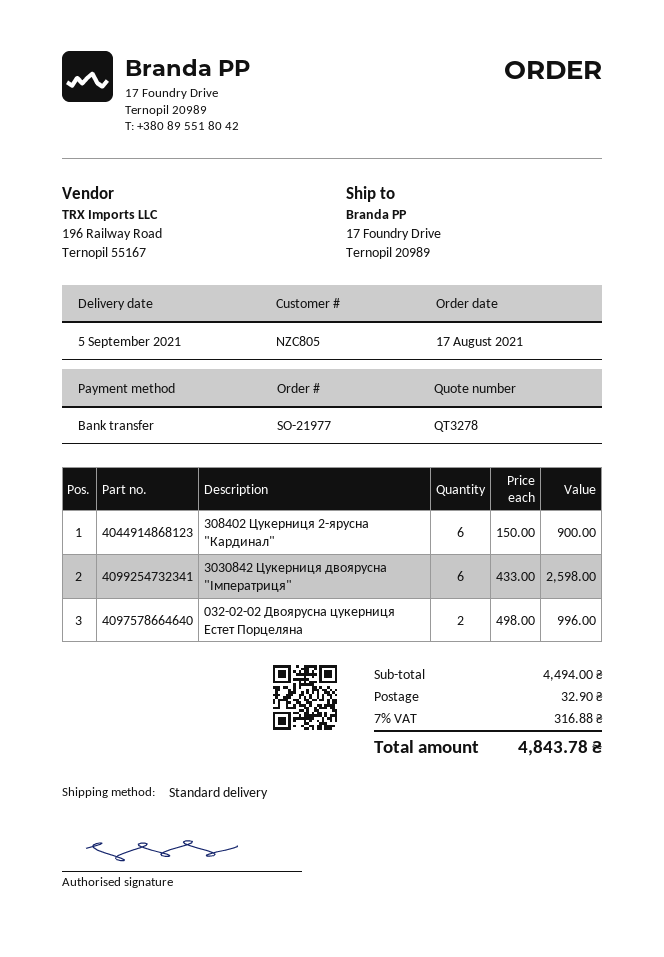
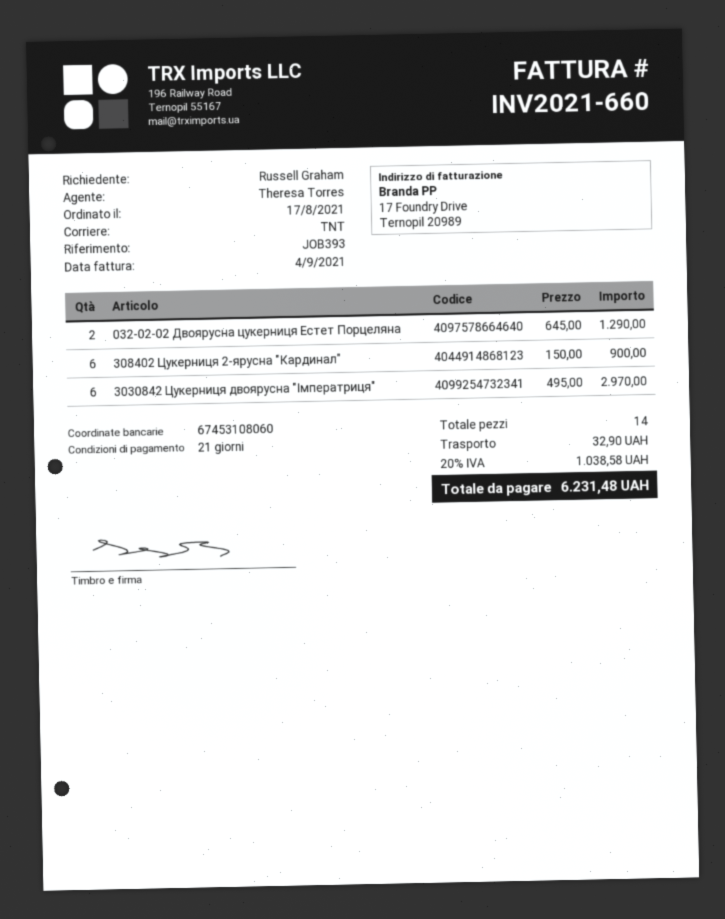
shipping method: standard -> TNT
3030842 Цукерниця двоярусна "Імператриця": 6 x 433.00 = 2598.00 -> 6 x 495.00 = 2970.00
032-02-02 Двоярусна цукерниця Естет Порцеляна: 2 x 498.00 = 996.00 -> 2 x 645.00 = 1290.00
tax: 7% = 316.88 -> 20% = 1038.58
total: 4843.78 -> 6231.48

